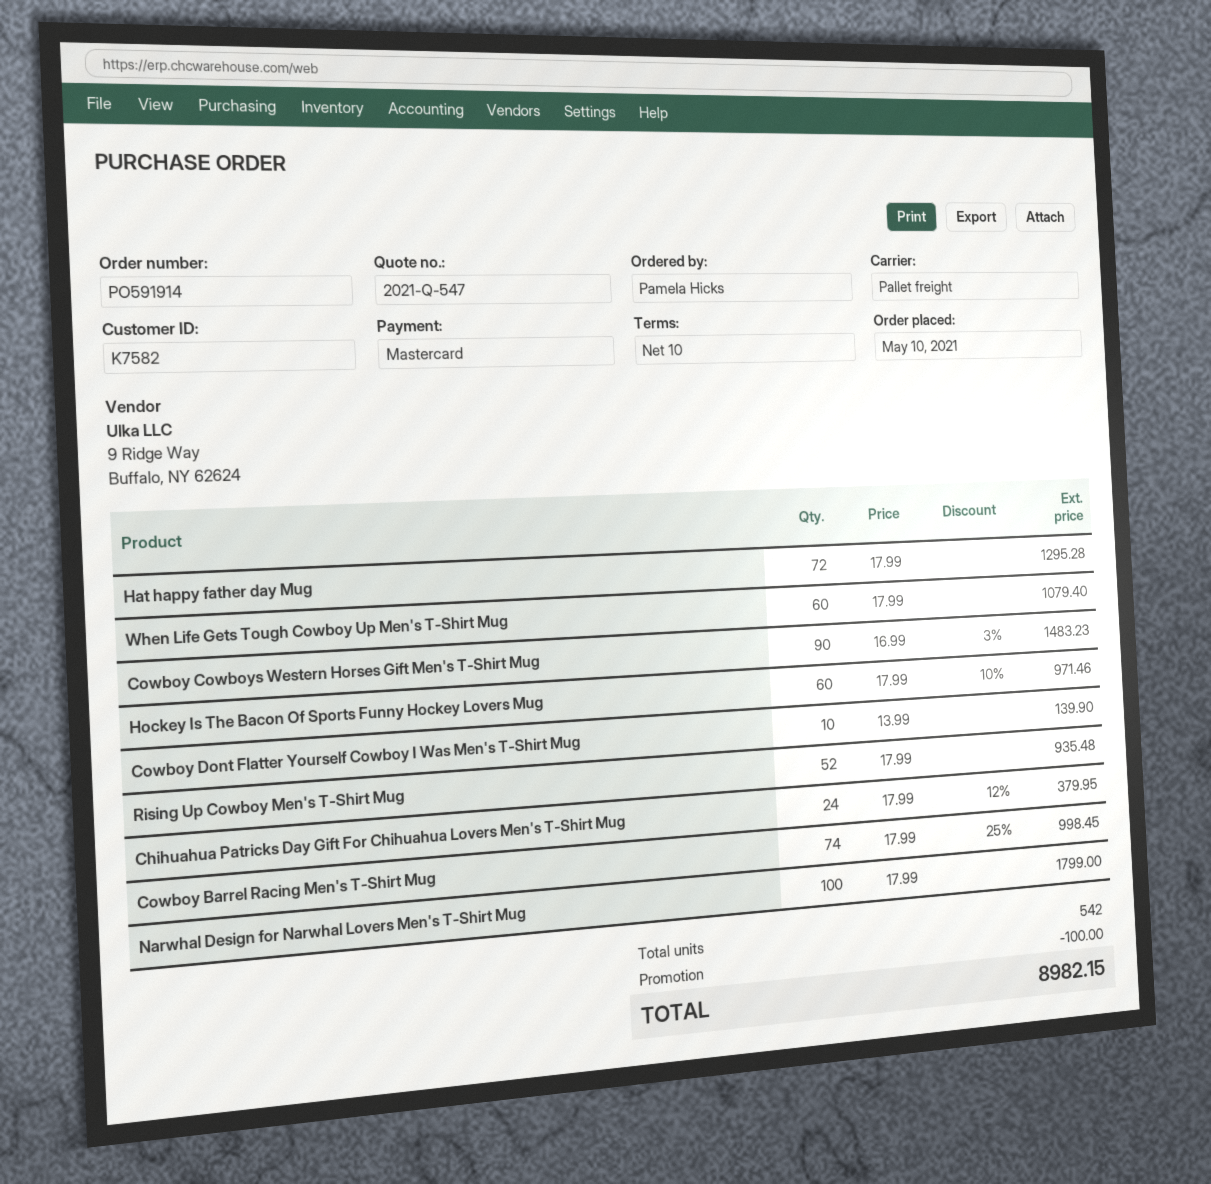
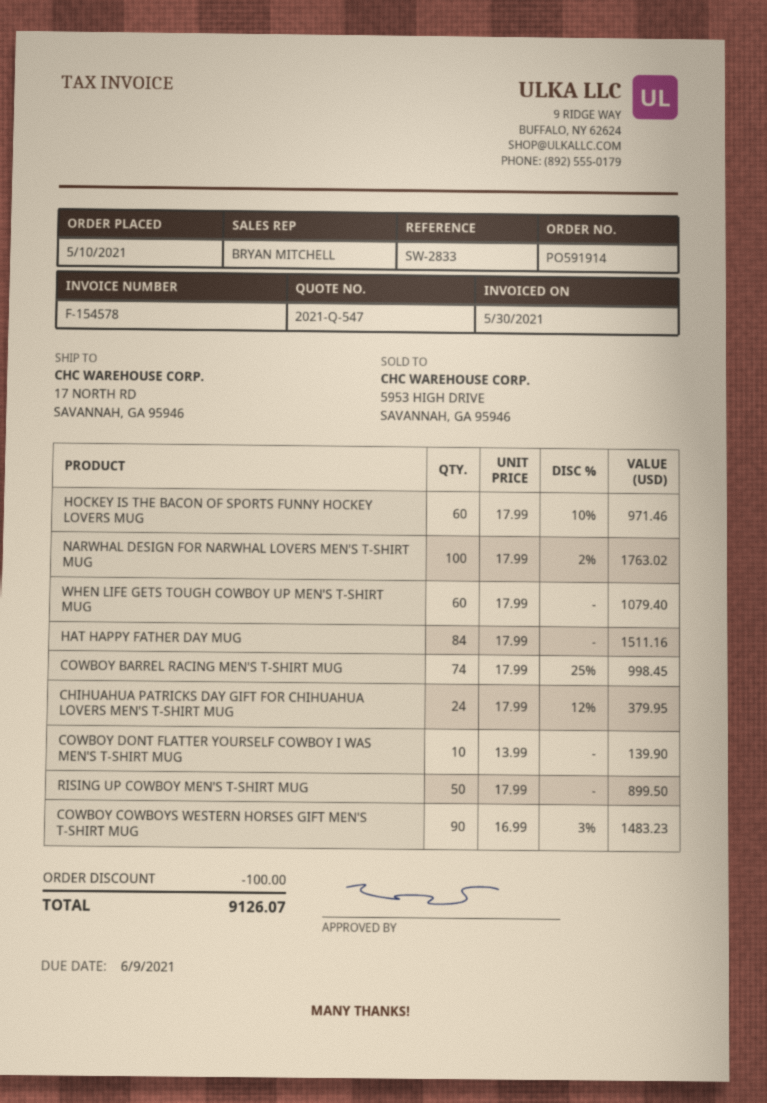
Hat happy father day Mug: 72 x 17.99 = 1295.28 -> 84 x 17.99 = 1511.16
Rising Up Cowboy Men's T-Shirt Mug: 52 x 17.99 = 935.48 -> 50 x 17.99 = 899.50
Narwhal Design for Narwhal Lovers Men's T-Shirt Mug: 100 x 17.99 = 1799.00 -> 100 x 17.99 - 2% = 1763.02
total: 8982.15 -> 9126.07

